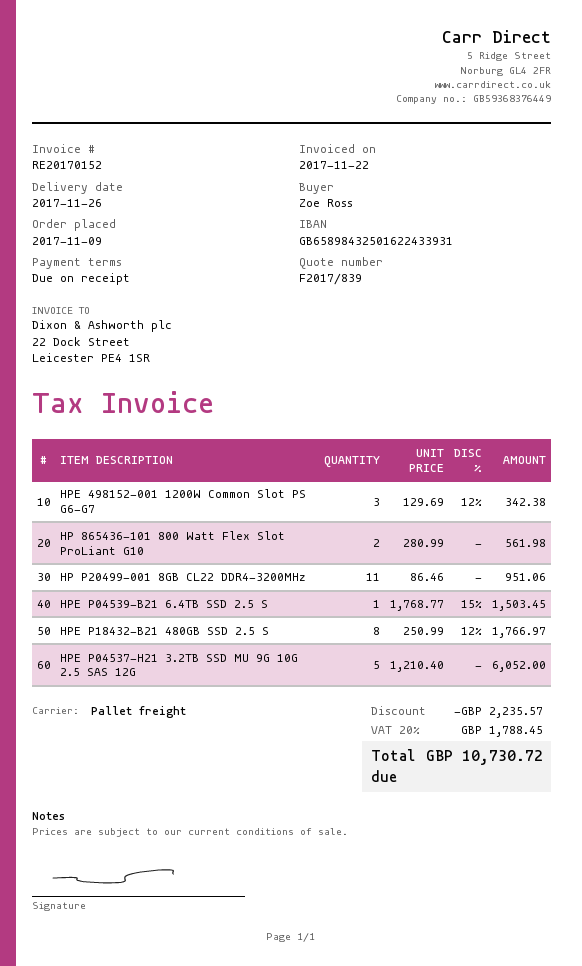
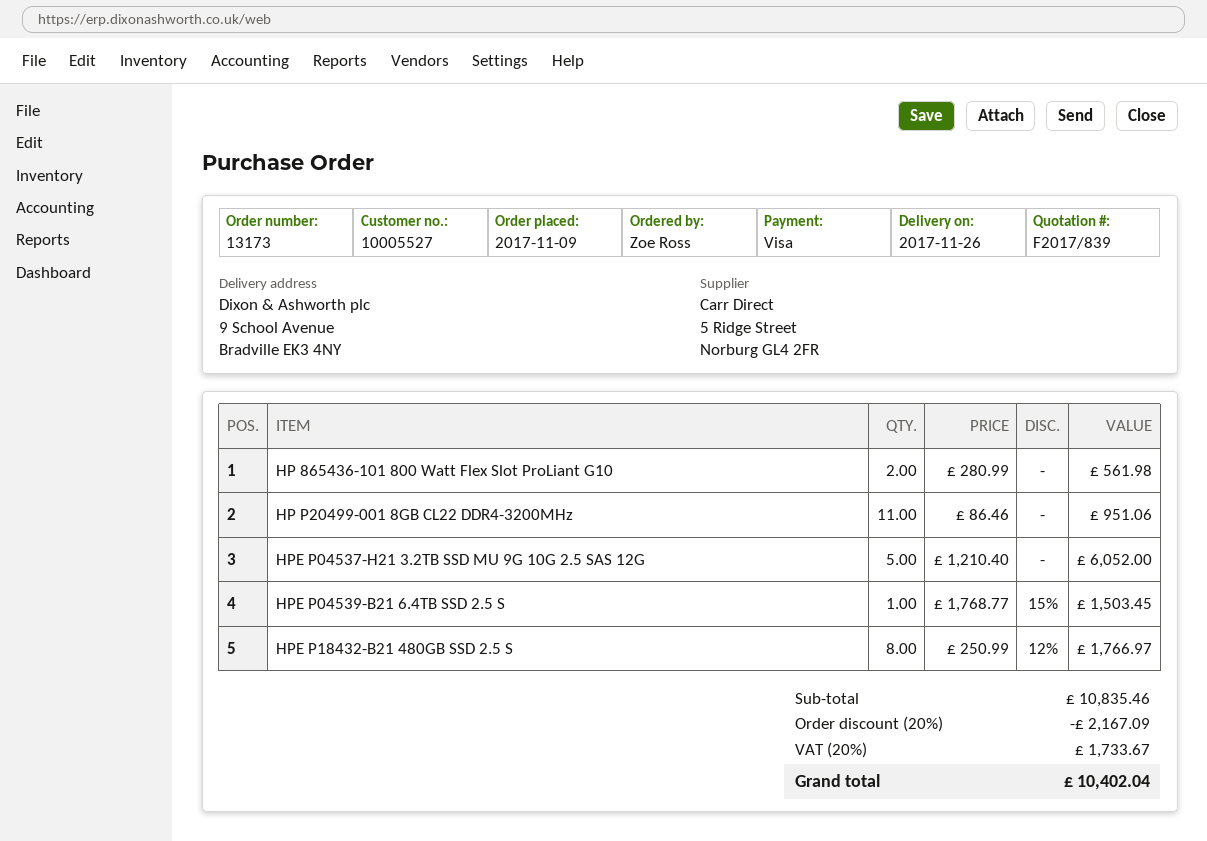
HPE 498152-001 1200W Common Slot PS G6-G7: 3 x 129.69 - 12% = 342.38 -> none
discount: 2235.57 -> 2167.09
tax: 20% = 1788.45 -> 20% = 1733.67
total: 10730.72 -> 10402.04

